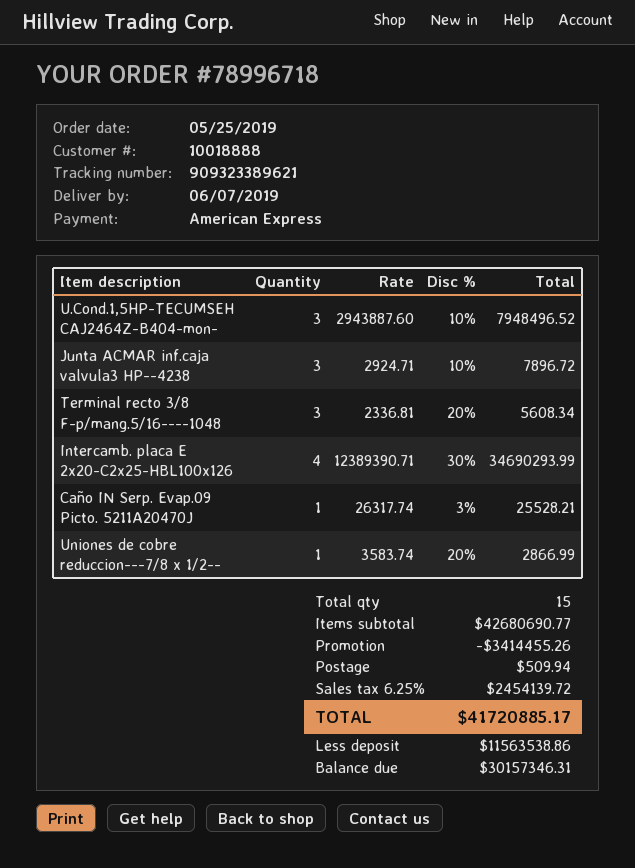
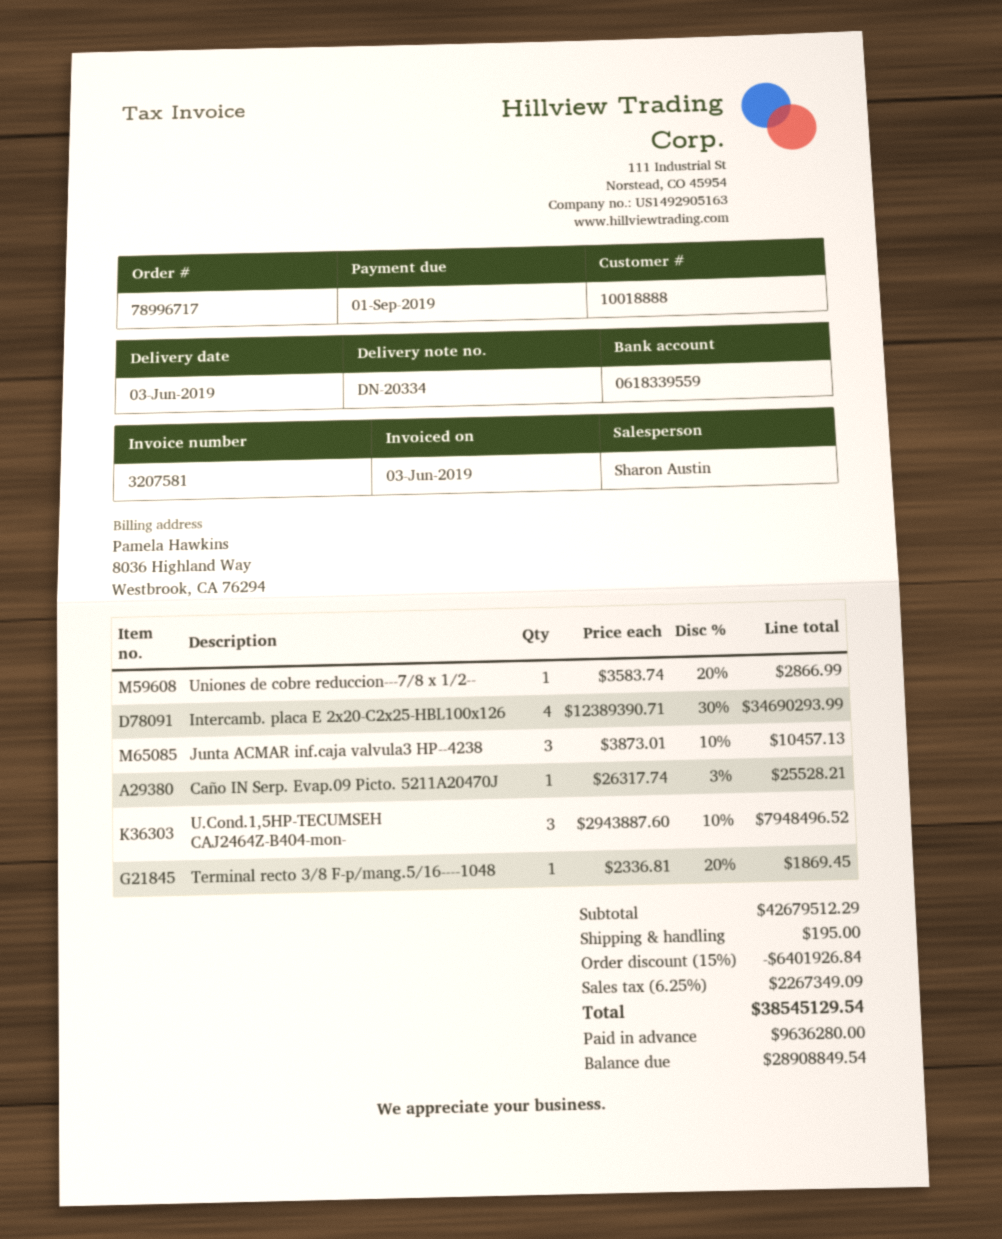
order number: 78996718 -> 78996717
delivery date: 2019-06-07 -> 2019-06-03
Junta ACMAR inf.caja valvula3 HP--4238: 3 x 2924.71 - 10% = 7896.72 -> 3 x 3873.01 - 10% = 10457.13
Terminal recto 3/8 F-p/mang.5/16----1048: 3 x 2336.81 - 20% = 5608.34 -> 1 x 2336.81 - 20% = 1869.45
subtotal: 42680690.77 -> 42679512.29
discount: 3414455.26 -> 6401926.84
shipping: 509.94 -> 195.00
tax: 6.25% = 2454139.72 -> 6.25% = 2267349.09
total: 41720885.17 -> 38545129.54
deposit: 11563538.86 -> 9636280.00
balance: 30157346.31 -> 28908849.54

